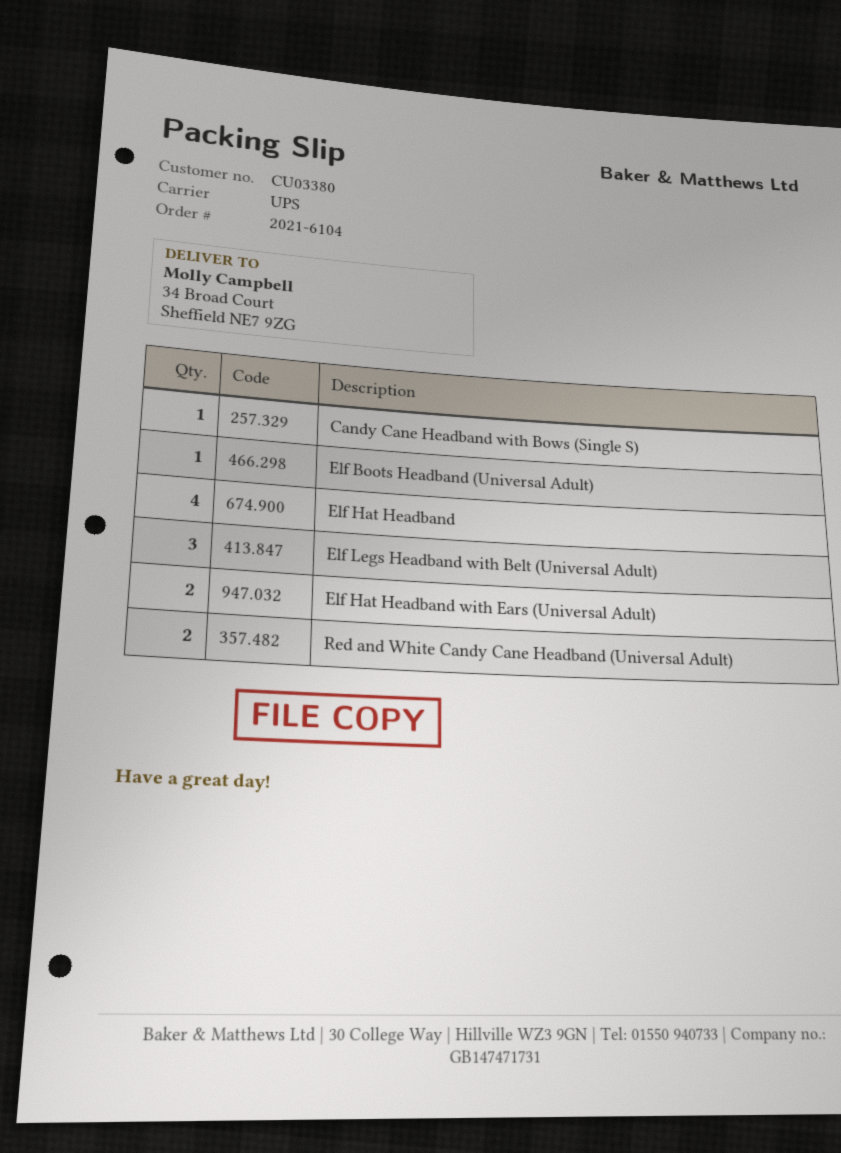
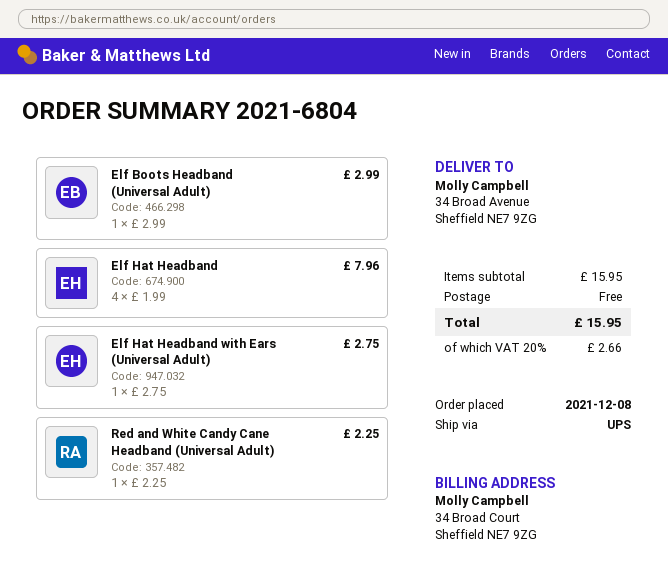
order number: 2021-6104 -> 2021-6804
ship to: 34 Broad Court, Sheffield NE7 9ZG -> 34 Broad Avenue, Sheffield NE7 9ZG
Candy Cane Headband with Bows (Single S): 1 -> none
Elf Legs Headband with Belt (Universal Adult): 3 -> none
Elf Hat Headband with Ears (Universal Adult): 2 -> 1
Red and White Candy Cane Headband (Universal Adult): 2 -> 1

